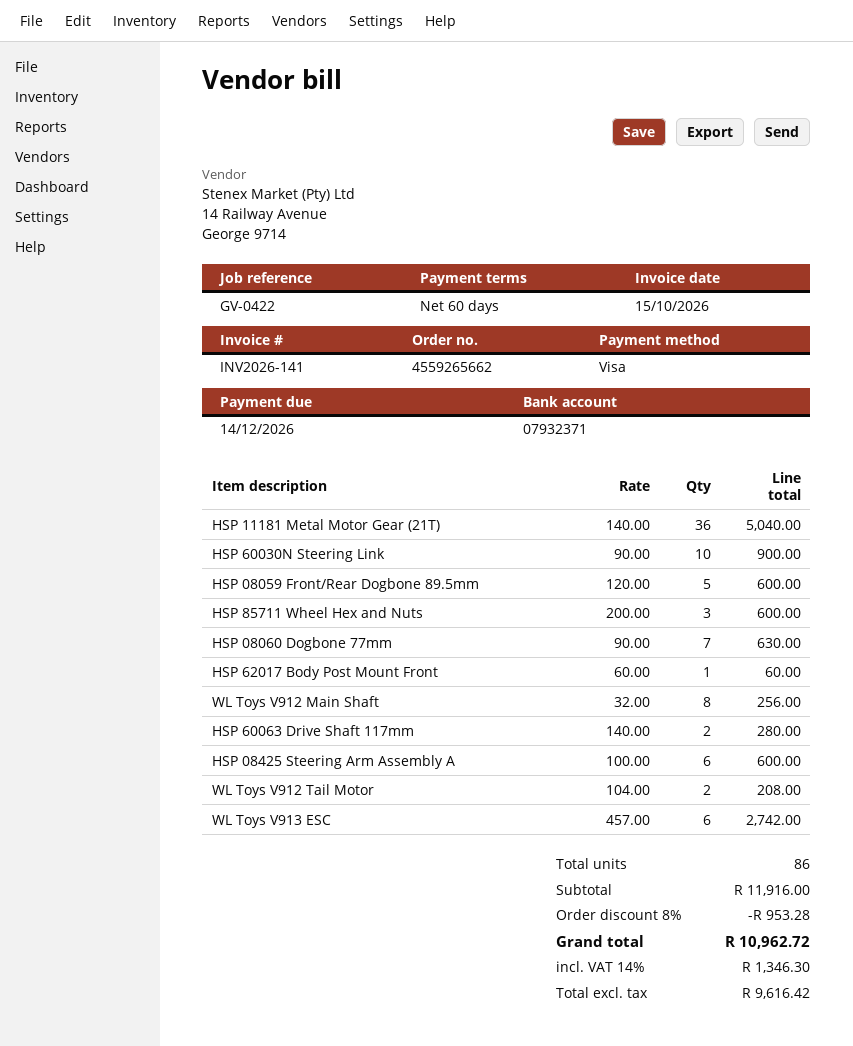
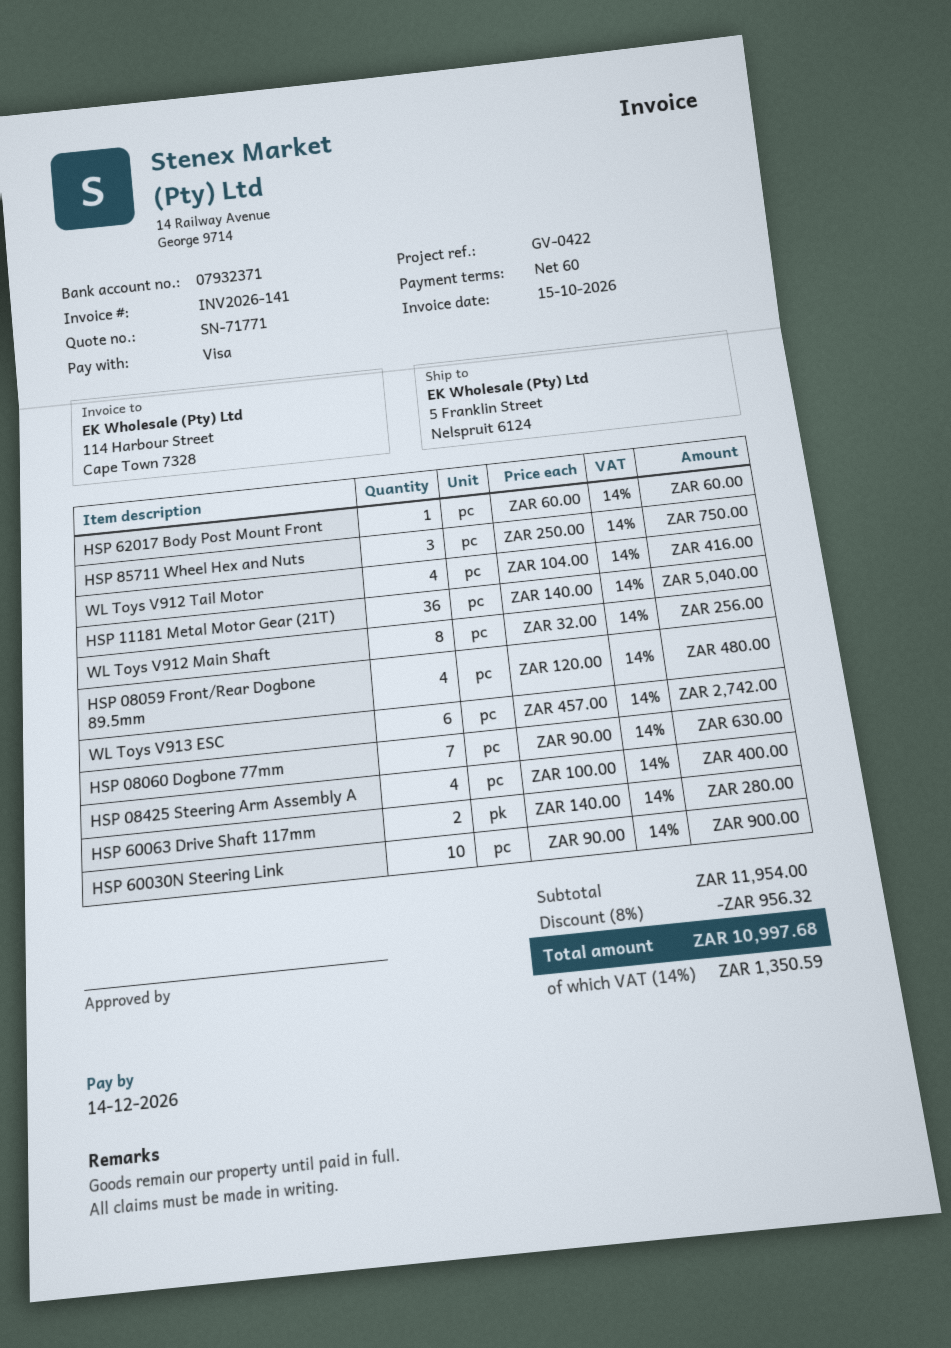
HSP 08059 Front/Rear Dogbone 89.5mm: 5 x 120.00 = 600.00 -> 4 x 120.00 = 480.00
HSP 85711 Wheel Hex and Nuts: 3 x 200.00 = 600.00 -> 3 x 250.00 = 750.00
HSP 08425 Steering Arm Assembly A: 6 x 100.00 = 600.00 -> 4 x 100.00 = 400.00
WL Toys V912 Tail Motor: 2 x 104.00 = 208.00 -> 4 x 104.00 = 416.00
subtotal: 11916.00 -> 11954.00
discount: 8% = 953.28 -> 8% = 956.32
tax: 14% = 1346.30 -> 14% = 1350.59
total: 10962.72 -> 10997.68

